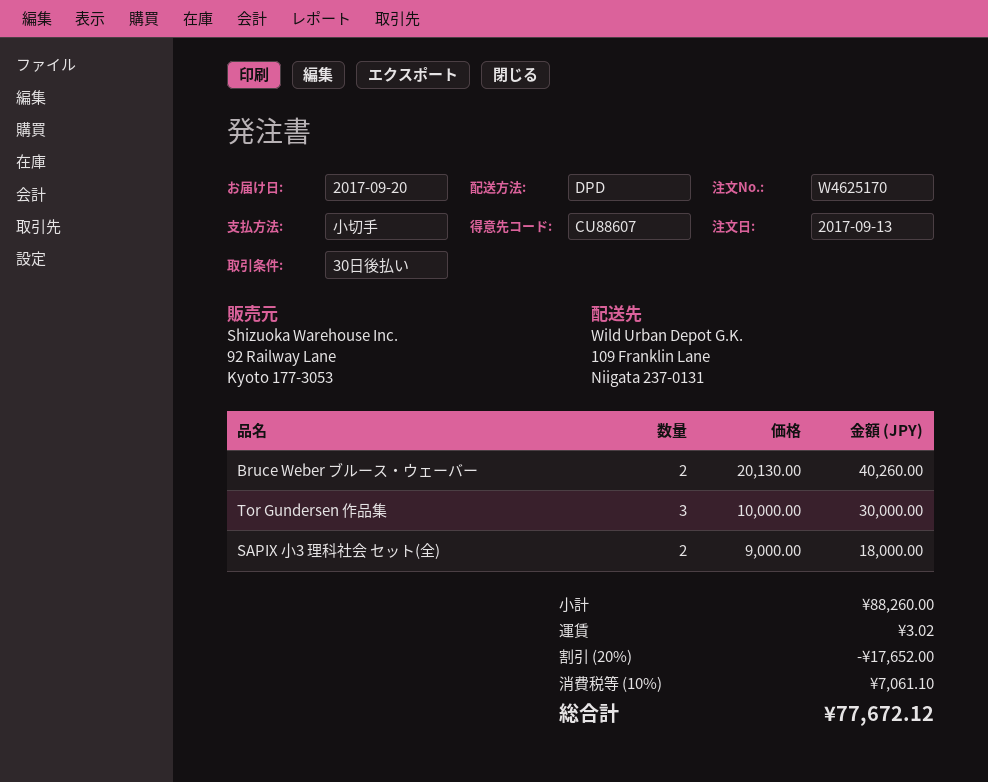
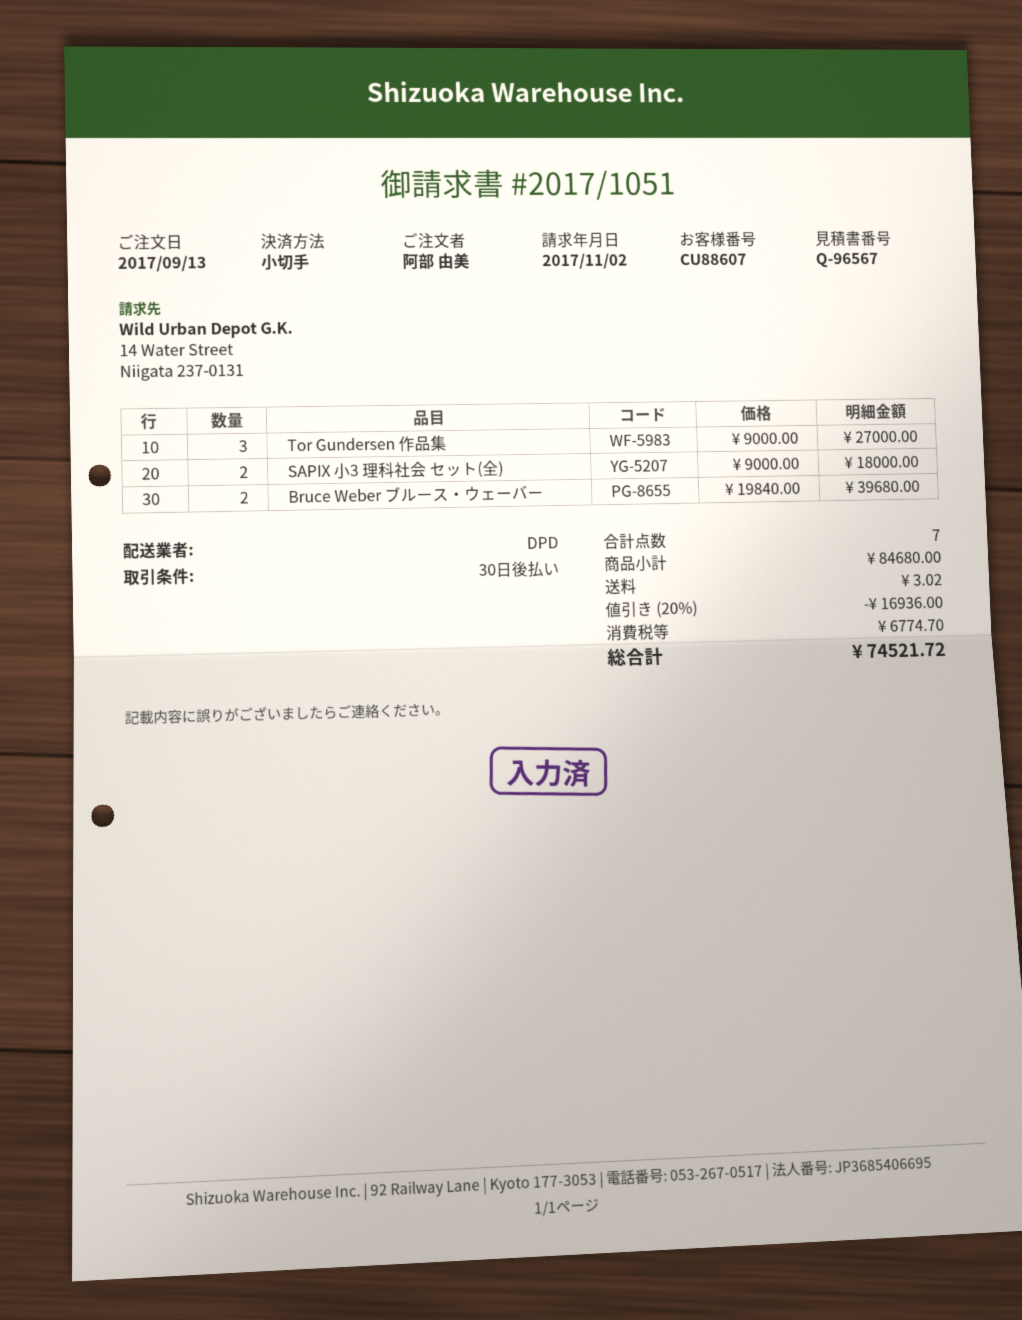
Bruce Weber ブルース・ウェーバー: 2 x 20130.00 = 40260.00 -> 2 x 19840.00 = 39680.00
Tor Gundersen 作品集: 3 x 10000.00 = 30000.00 -> 3 x 9000.00 = 27000.00
subtotal: 88260.00 -> 84680.00
discount: 20% = 17652.00 -> 20% = 16936.00
tax: 7061.10 -> 6774.70
total: 77672.12 -> 74521.72

